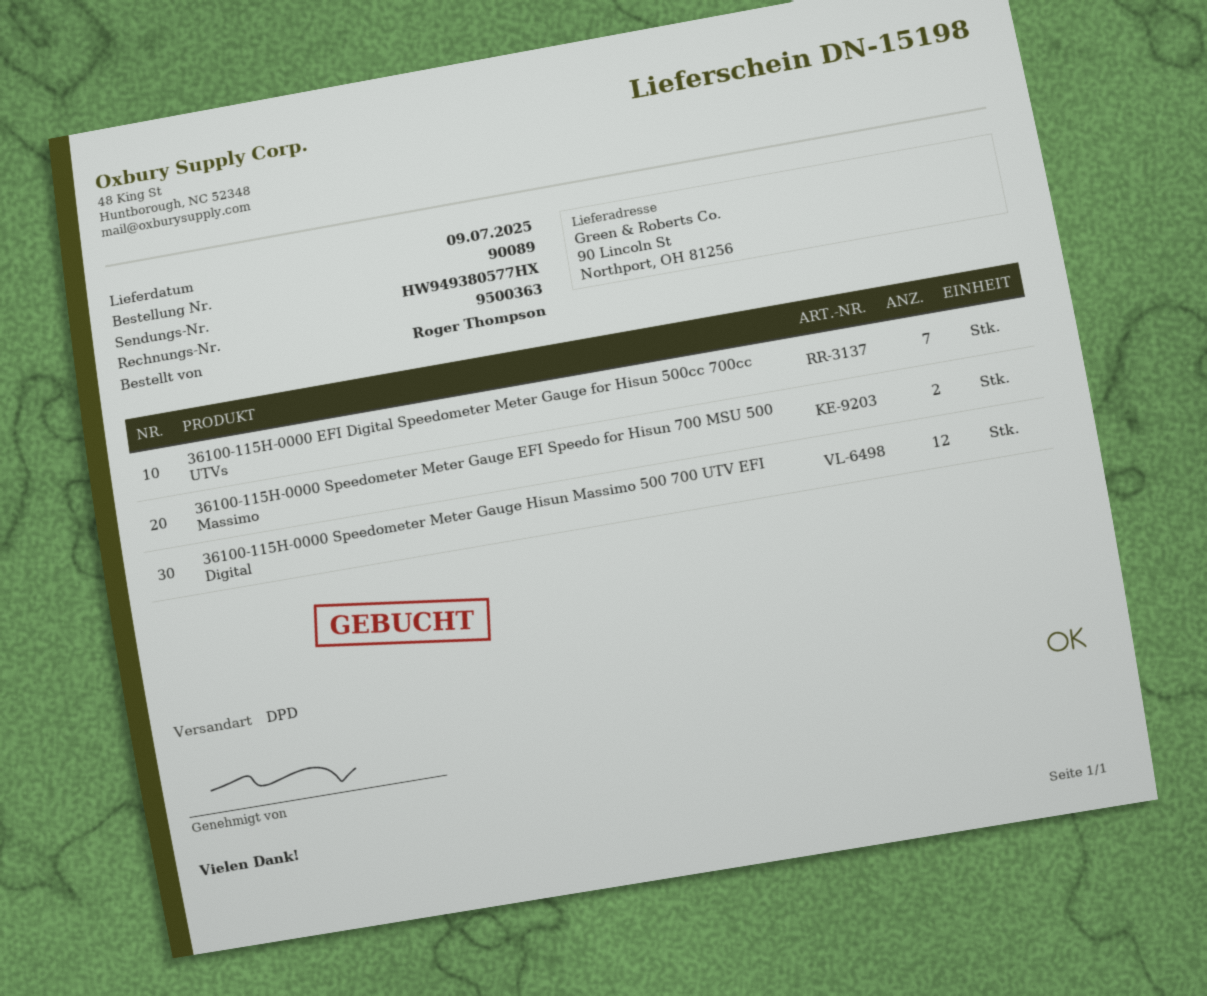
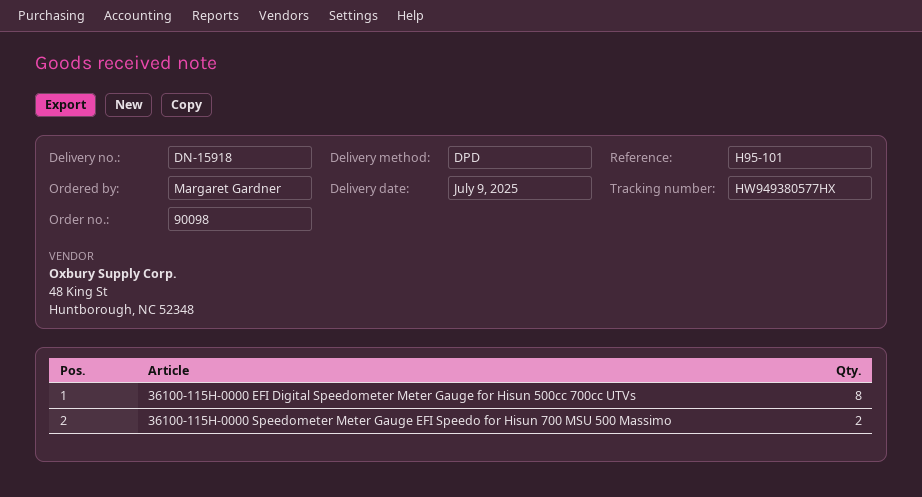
order number: 90089 -> 90098
delivery note number: DN-15198 -> DN-15918
ordered by: Roger Thompson -> Margaret Gardner
36100-115H-0000 EFI Digital Speedometer Meter Gauge for Hisun 500cc 700cc UTVs: 7 -> 8
36100-115H-0000 Speedometer Meter Gauge Hisun Massimo 500 700 UTV EFI Digital: 12 -> none

